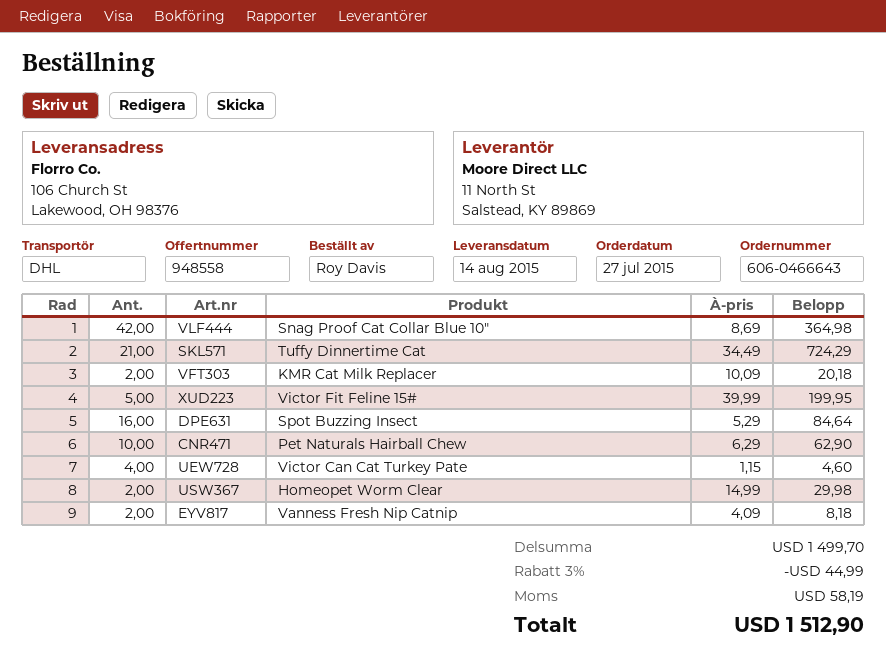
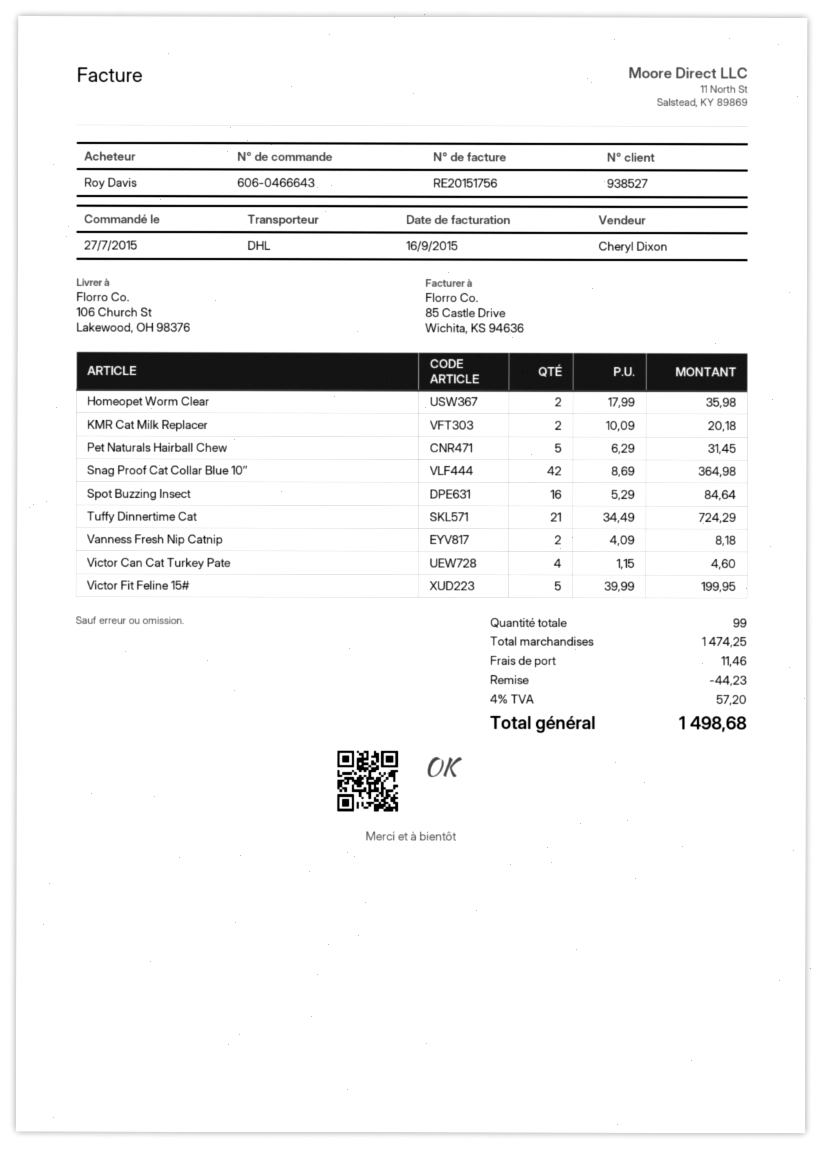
Pet Naturals Hairball Chew: 10 x 6.29 = 62.90 -> 5 x 6.29 = 31.45
Homeopet Worm Clear: 2 x 14.99 = 29.98 -> 2 x 17.99 = 35.98
subtotal: 1499.70 -> 1474.25
discount: 44.99 -> 44.23
shipping: none -> 11.46
tax: 58.19 -> 57.20
total: 1512.90 -> 1498.68

